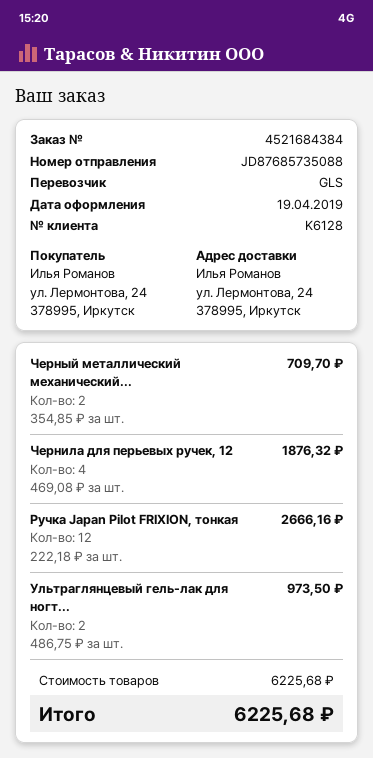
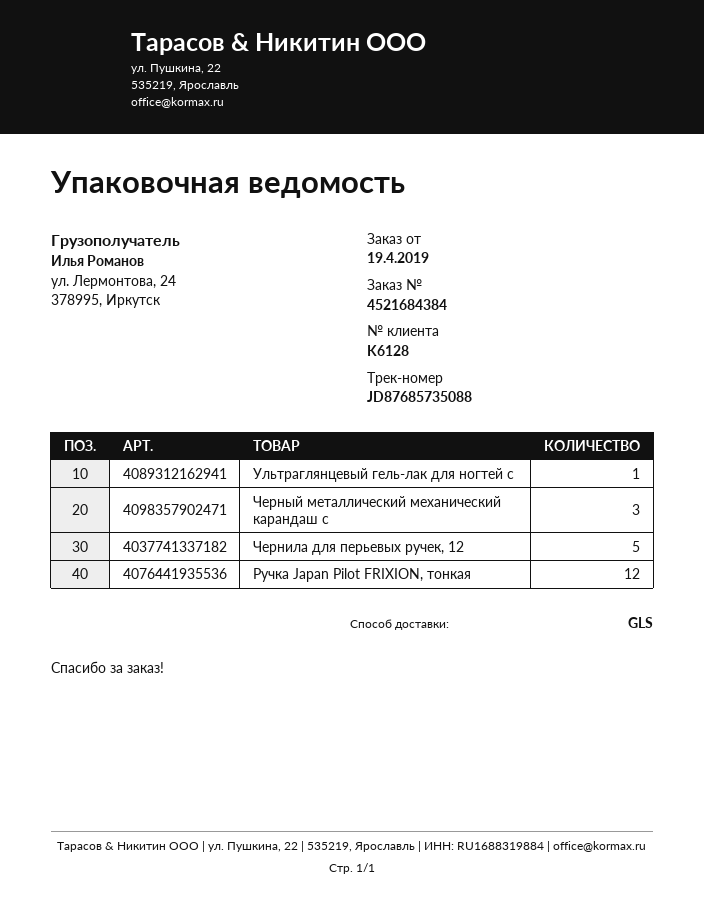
Черный металлический механический...: 2 -> 3
Чернила для перьевых ручек, 12: 4 -> 5
Ультраглянцевый гель-лак для ногт...: 2 -> 1

